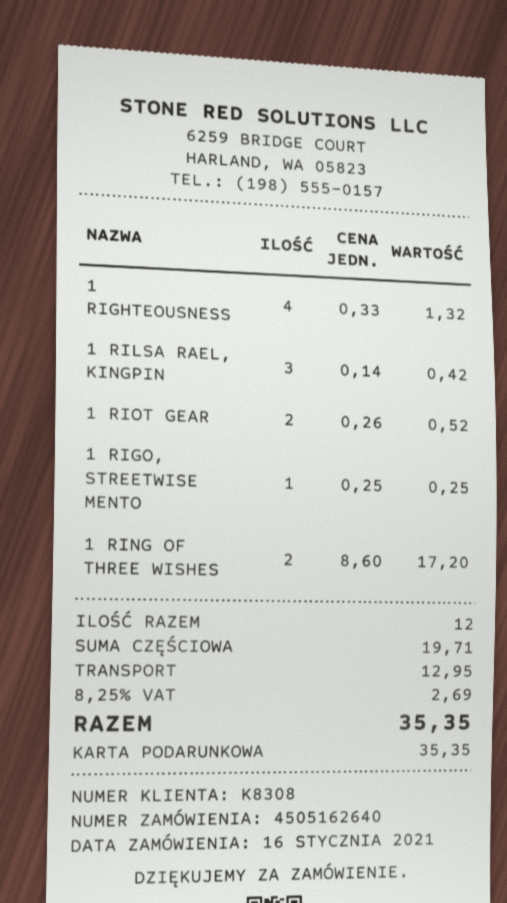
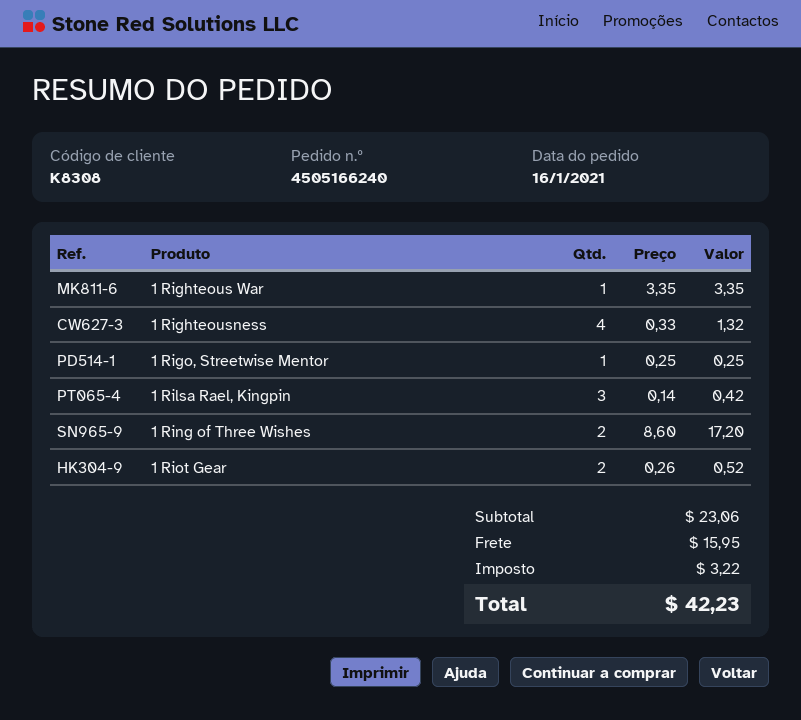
order number: 4505162640 -> 4505166240
1 Righteous War: none -> 1 x 3.35 = 3.35
subtotal: 19.71 -> 23.06
shipping: 12.95 -> 15.95
tax: 2.69 -> 3.22
total: 35.35 -> 42.23

